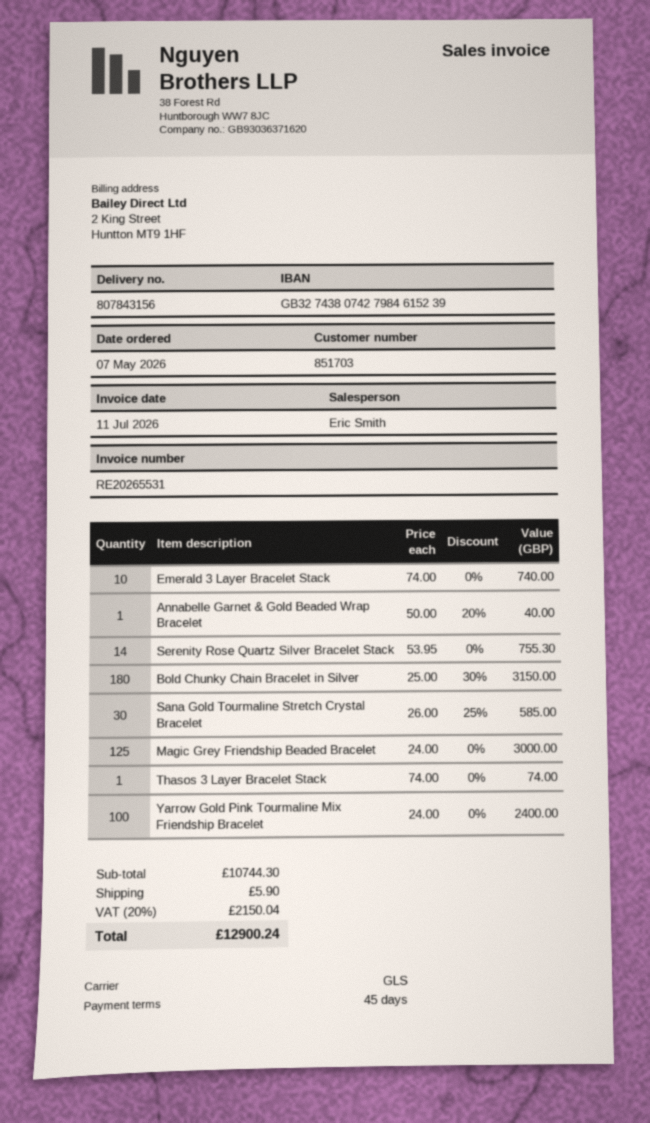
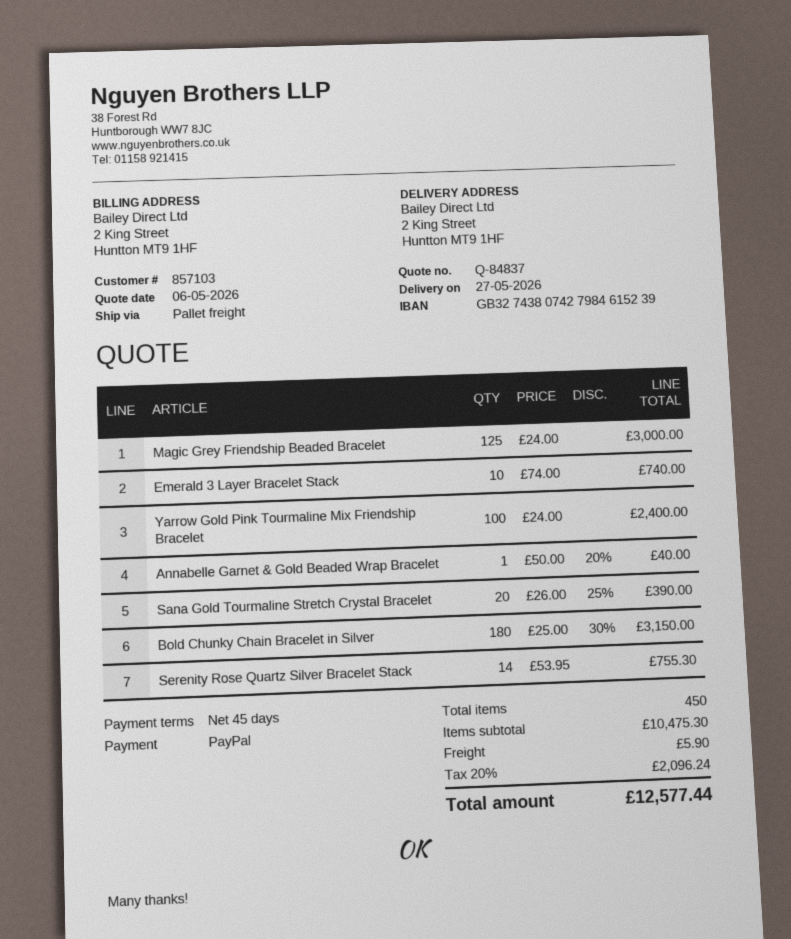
customer number: 851703 -> 857103
shipping method: GLS -> pallet freight
Sana Gold Tourmaline Stretch Crystal Bracelet: 30 x 26.00 - 25% = 585.00 -> 20 x 26.00 - 25% = 390.00
Thasos 3 Layer Bracelet Stack: 1 x 74.00 = 74.00 -> none
subtotal: 10744.30 -> 10475.30
tax: 20% = 2150.04 -> 20% = 2096.24
total: 12900.24 -> 12577.44

